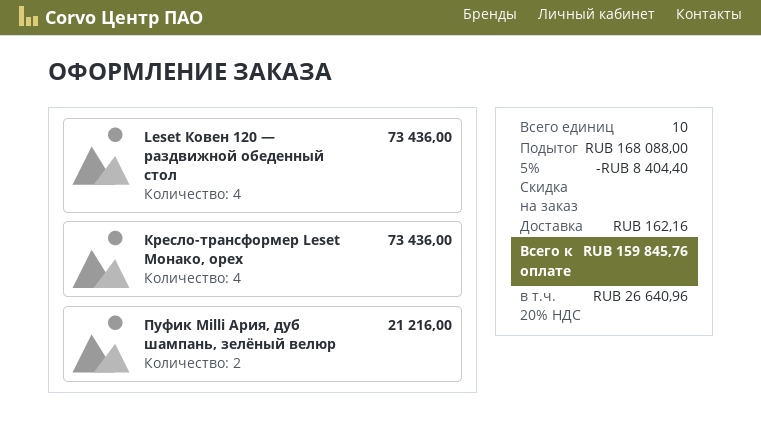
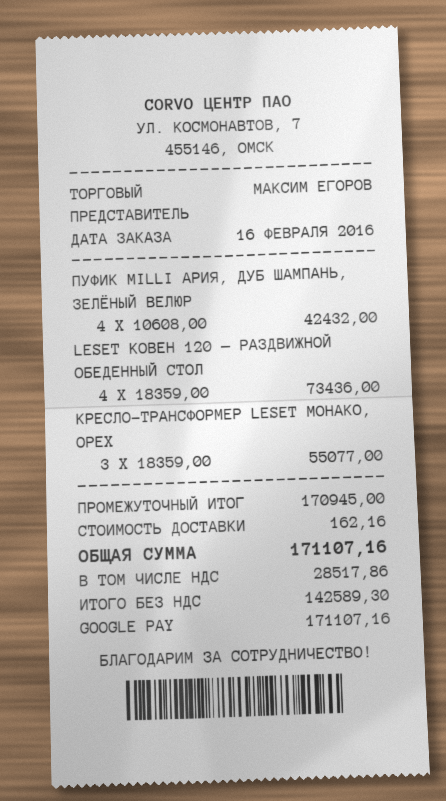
Кресло-трансформер Leset Монако, орех: 4 for 73436.00 -> 3 for 55077.00
Пуфик Milli Ария, дуб шампань, зелёный велюр: 2 for 21216.00 -> 4 for 42432.00
subtotal: 168088.00 -> 170945.00
discount: 5% = 8404.40 -> none
tax: 26640.96 -> 28517.86
total: 159845.76 -> 171107.16

